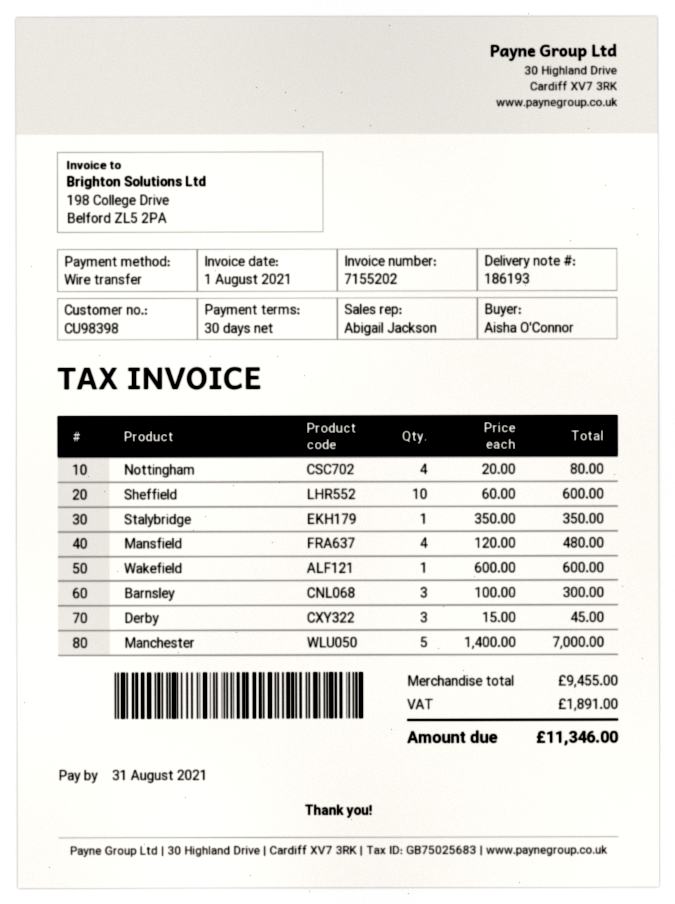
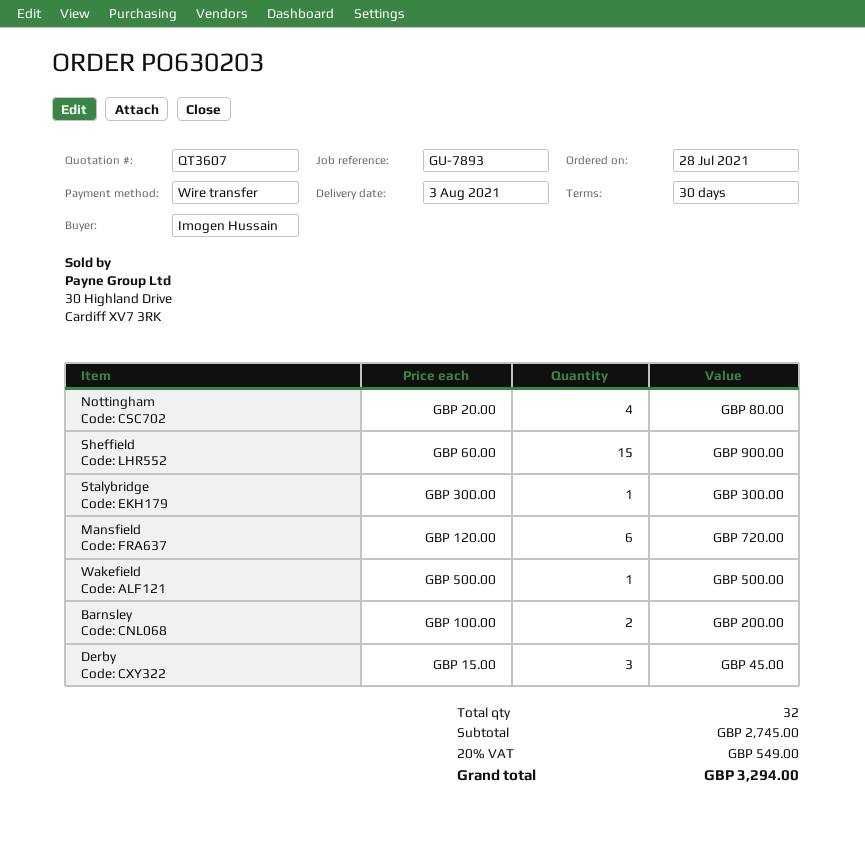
ordered by: Aisha O'Connor -> Imogen Hussain
Sheffield: 10 x 60.00 = 600.00 -> 15 x 60.00 = 900.00
Stalybridge: 1 x 350.00 = 350.00 -> 1 x 300.00 = 300.00
Mansfield: 4 x 120.00 = 480.00 -> 6 x 120.00 = 720.00
Wakefield: 1 x 600.00 = 600.00 -> 1 x 500.00 = 500.00
Barnsley: 3 x 100.00 = 300.00 -> 2 x 100.00 = 200.00
Manchester: 5 x 1400.00 = 7000.00 -> none
subtotal: 9455.00 -> 2745.00
tax: 1891.00 -> 549.00
total: 11346.00 -> 3294.00

